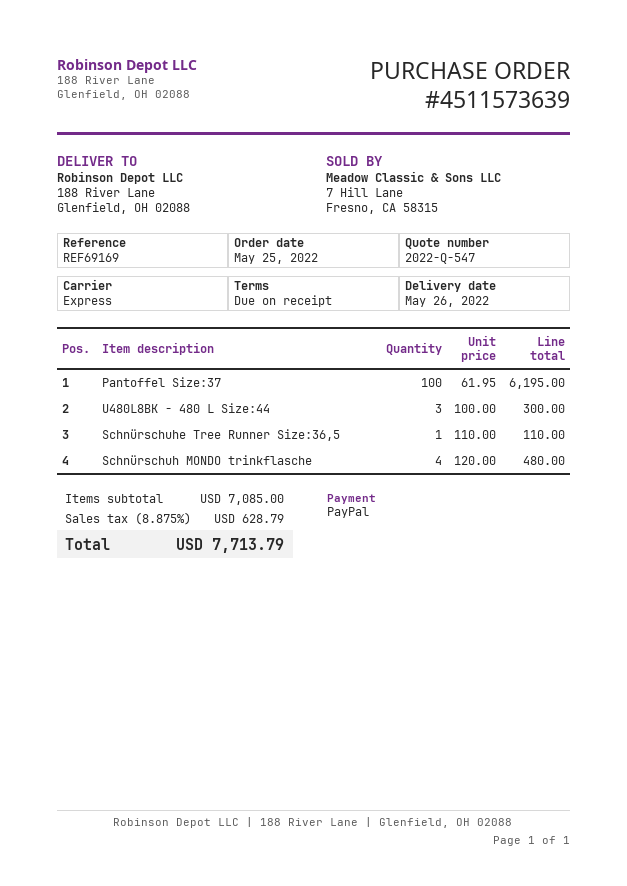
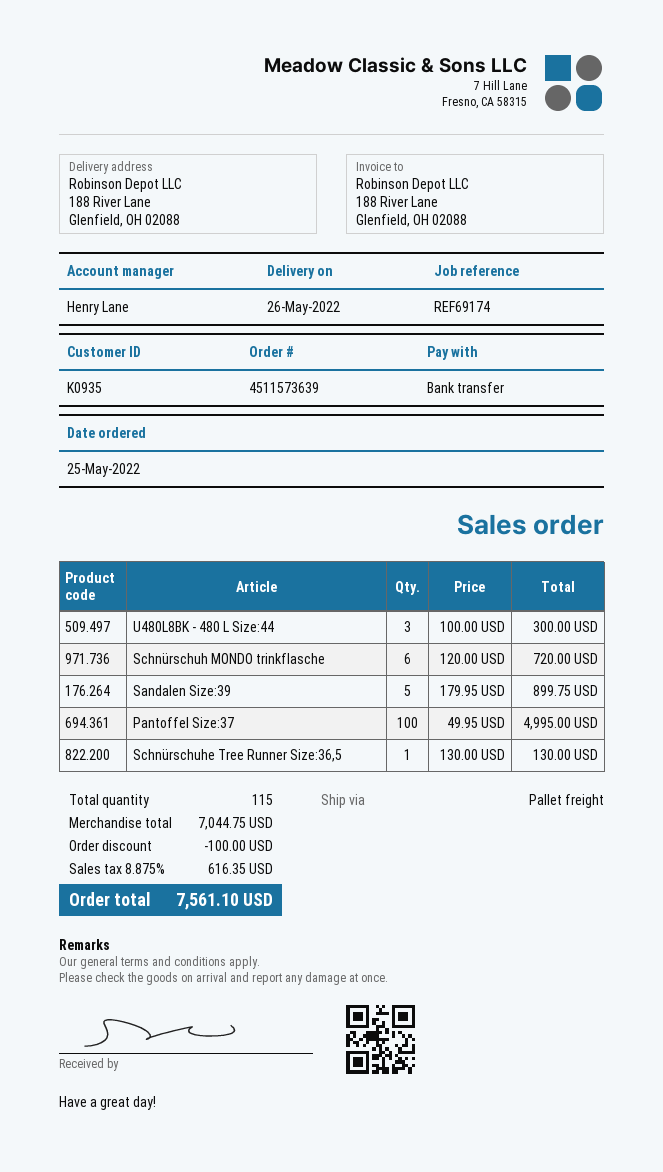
reference: REF69169 -> REF69174
payment method: PayPal -> bank transfer
shipping method: express -> pallet freight
Pantoffel Size:37: 100 x 61.95 = 6195.00 -> 100 x 49.95 = 4995.00
Schnürschuhe Tree Runner Size:36,5: 1 x 110.00 = 110.00 -> 1 x 130.00 = 130.00
Schnürschuh MONDO trinkflasche: 4 x 120.00 = 480.00 -> 6 x 120.00 = 720.00
Sandalen Size:39: none -> 5 x 179.95 = 899.75
subtotal: 7085.00 -> 7044.75
discount: none -> 100.00
tax: 8.875% = 628.79 -> 8.875% = 616.35
total: 7713.79 -> 7561.10

